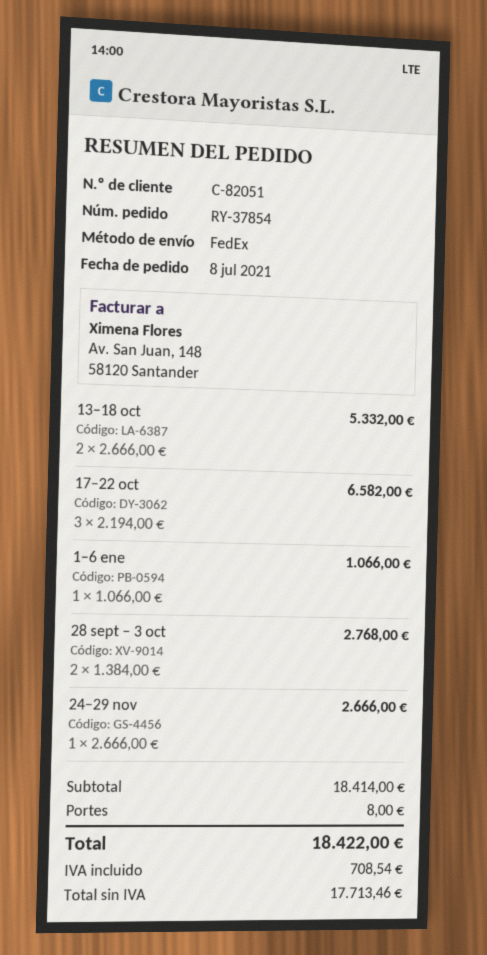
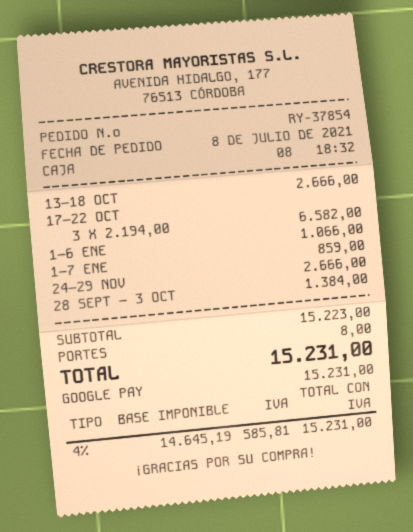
13–18 oct: 2 x 2666.00 = 5332.00 -> 1 x 2666.00 = 2666.00
28 sept – 3 oct: 2 x 1384.00 = 2768.00 -> 1 x 1384.00 = 1384.00
1–7 ENE: none -> 1 x 859.00 = 859.00
subtotal: 18414.00 -> 15223.00
net: 17713.46 -> 14645.19
tax: 708.54 -> 585.81
total: 18422.00 -> 15231.00

